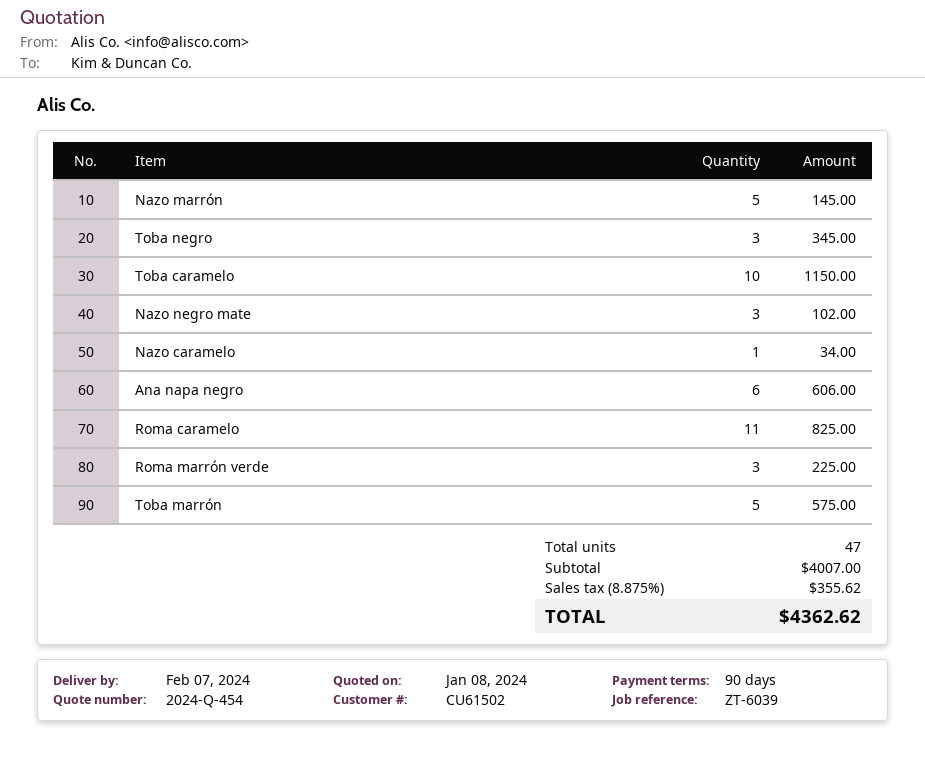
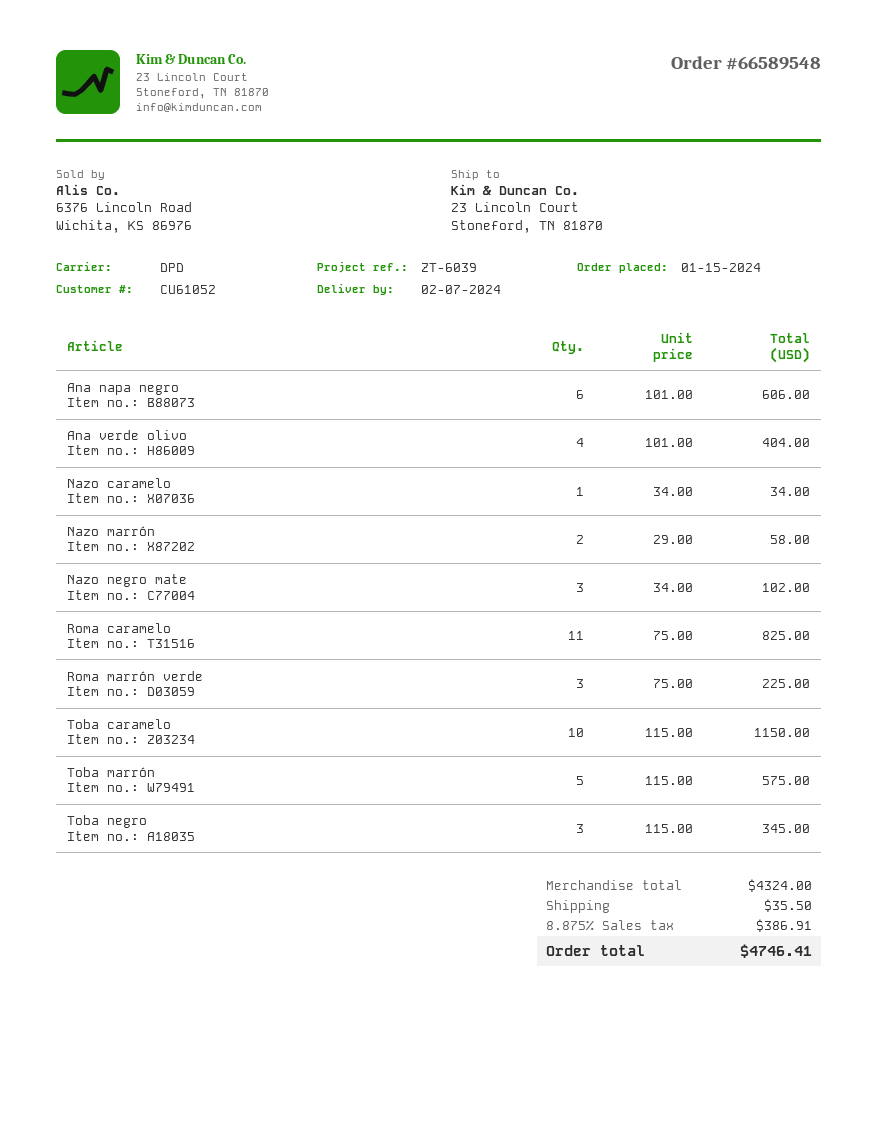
customer number: CU61502 -> CU61052
Nazo marrón: 5 for 145.00 -> 2 for 58.00
Ana verde olivo: none -> 4 for 404.00
subtotal: 4007.00 -> 4324.00
shipping: none -> 35.50
tax: 8.875% = 355.62 -> 8.875% = 386.91
total: 4362.62 -> 4746.41

